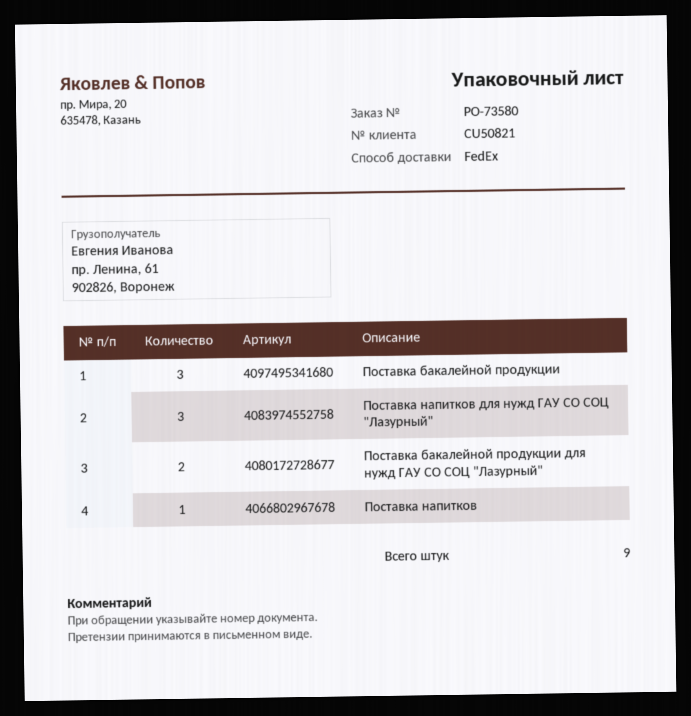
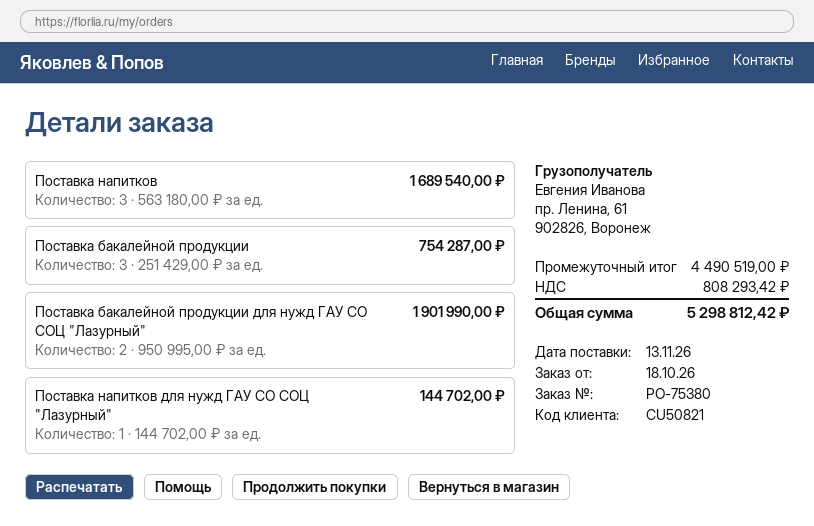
order number: PO-73580 -> PO-75380
Поставка напитков для нужд ГАУ СО СОЦ "Лазурный": 3 -> 1
Поставка напитков: 1 -> 3

